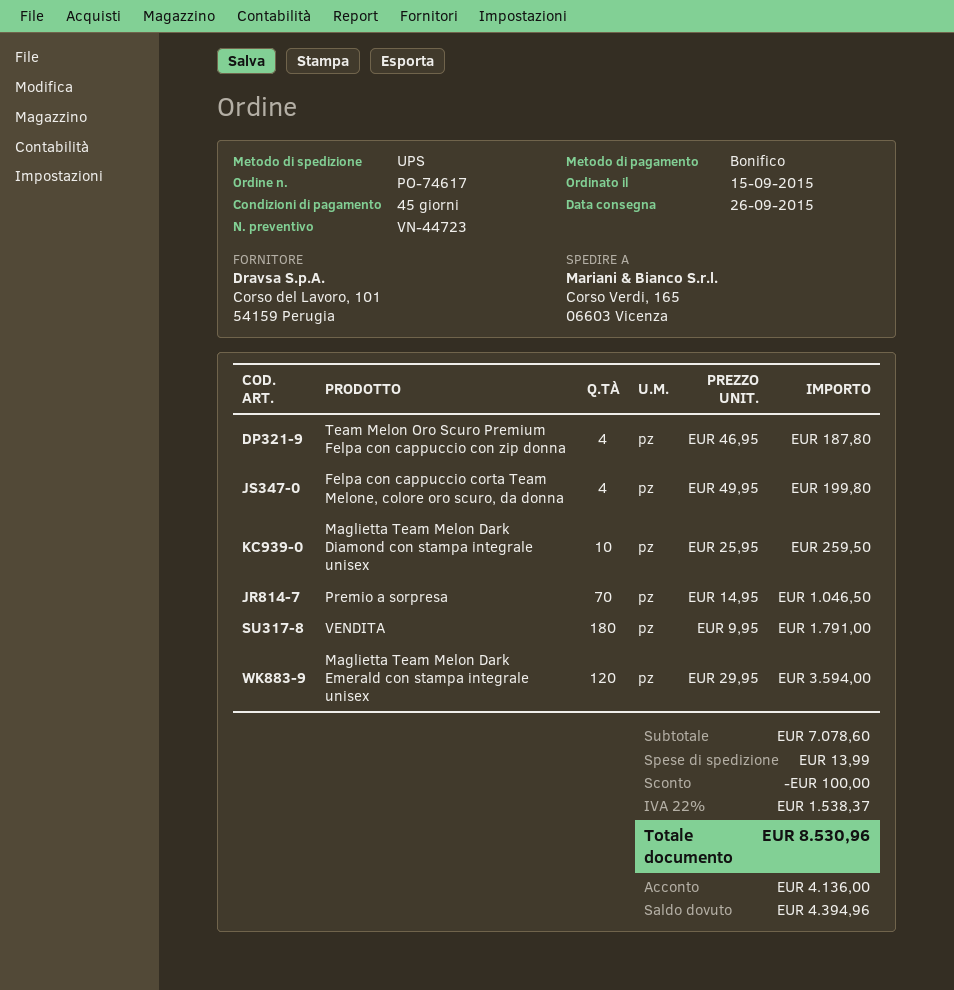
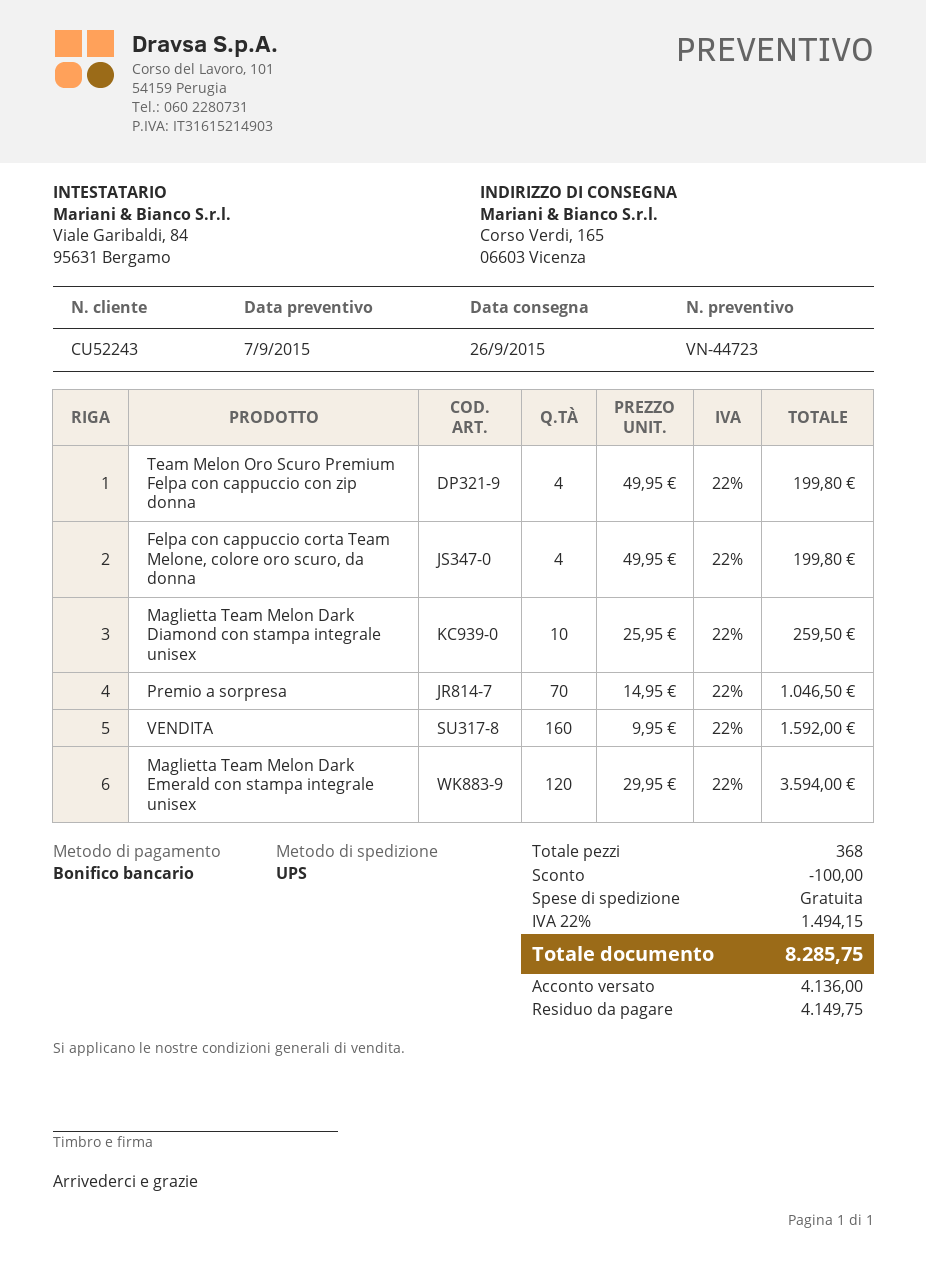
Team Melon Oro Scuro Premium Felpa con cappuccio con zip donna: 4 x 46.95 = 187.80 -> 4 x 49.95 = 199.80
VENDITA: 180 x 9.95 = 1791.00 -> 160 x 9.95 = 1592.00
shipping: 13.99 -> 0.00
tax: 22% = 1538.37 -> 22% = 1494.15
total: 8530.96 -> 8285.75
balance: 4394.96 -> 4149.75

